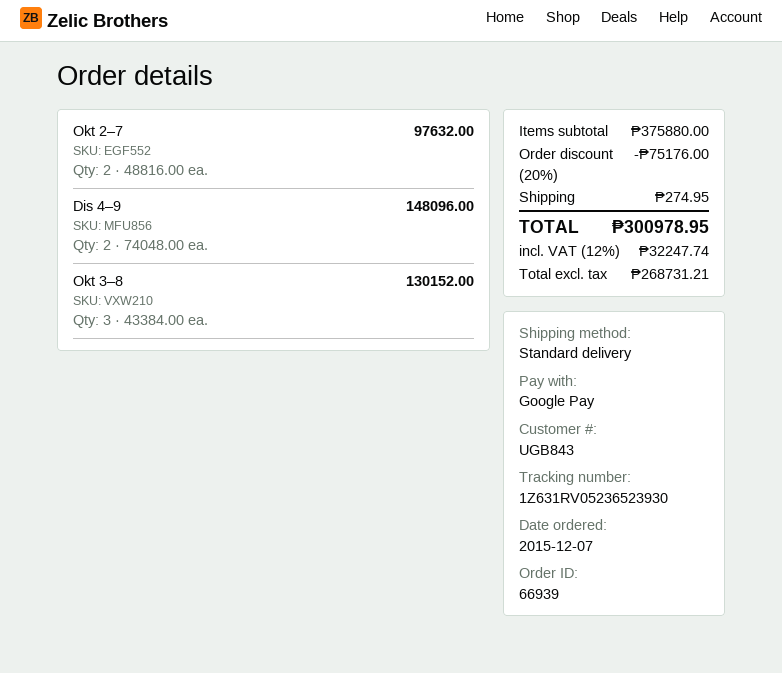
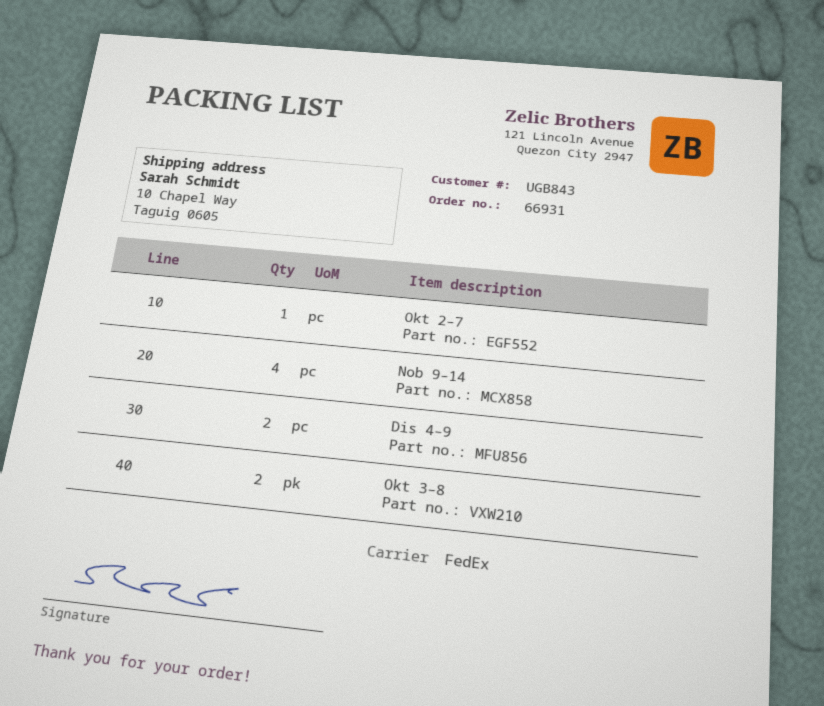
order number: 66939 -> 66931
shipping method: standard -> FedEx
Okt 2–7: 2 -> 1
Okt 3–8: 3 -> 2
Nob 9–14: none -> 4

